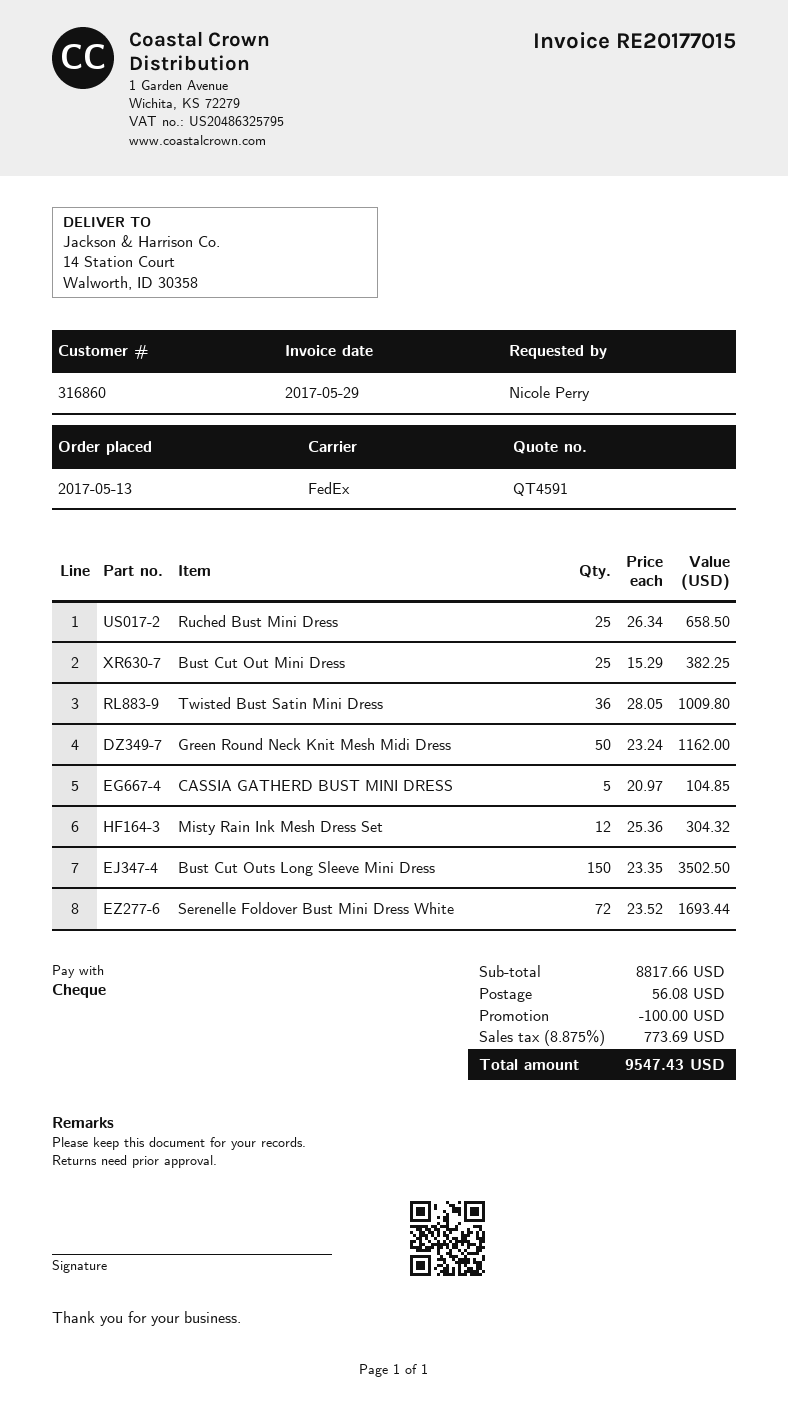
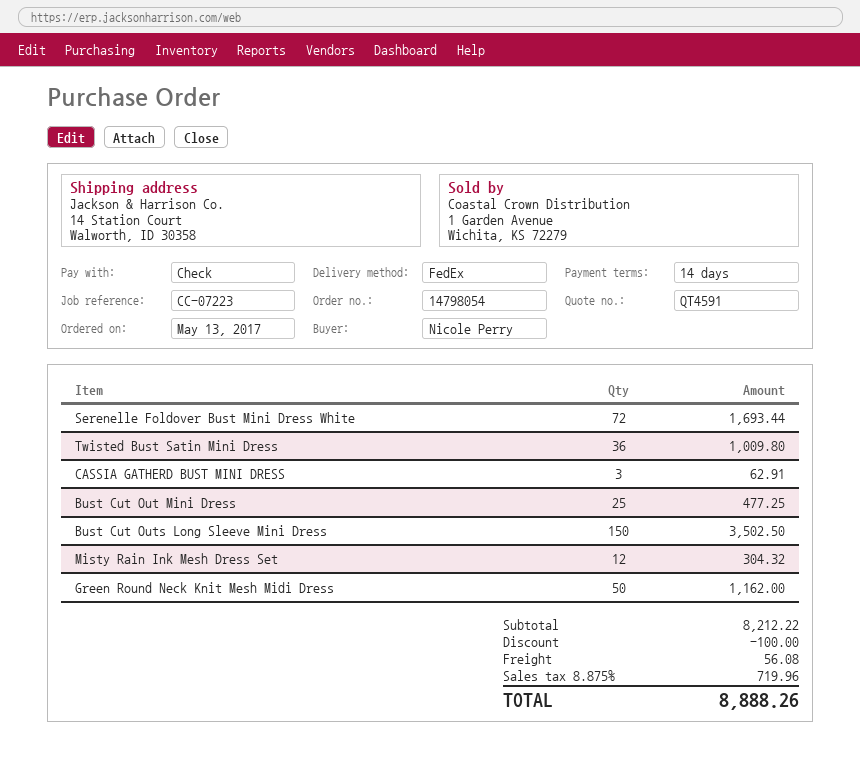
Ruched Bust Mini Dress: 25 for 658.50 -> none
Bust Cut Out Mini Dress: 25 for 382.25 -> 25 for 477.25
CASSIA GATHERD BUST MINI DRESS: 5 for 104.85 -> 3 for 62.91
subtotal: 8817.66 -> 8212.22
tax: 8.875% = 773.69 -> 8.875% = 719.96
total: 9547.43 -> 8888.26

